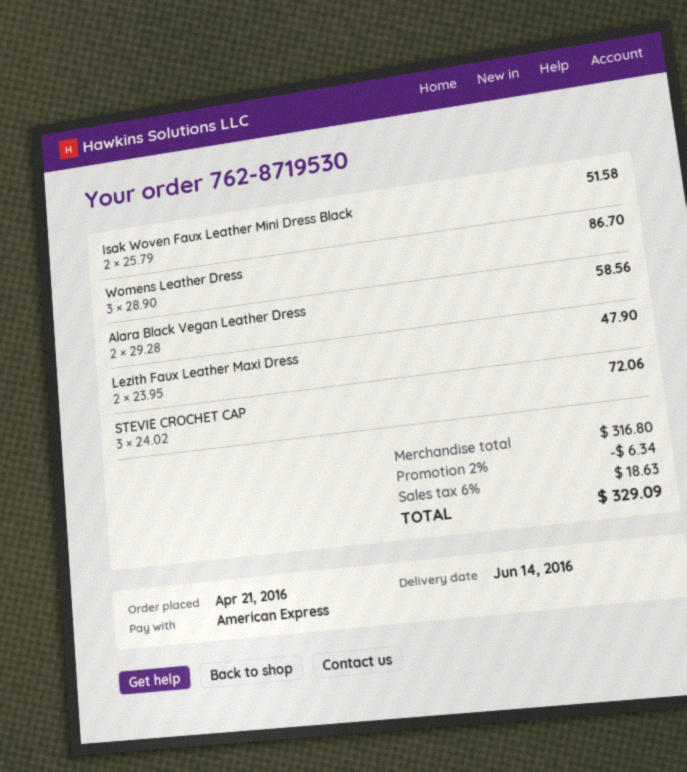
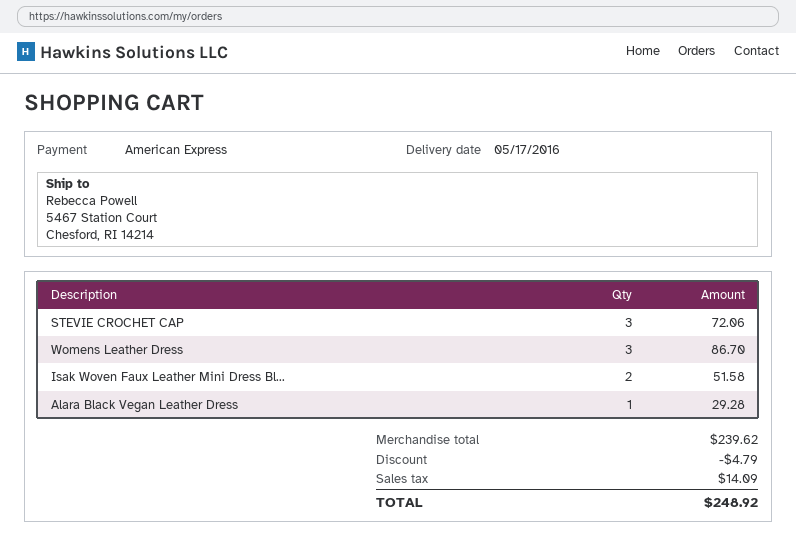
delivery date: 2016-06-14 -> 2016-05-17
Alara Black Vegan Leather Dress: 2 for 58.56 -> 1 for 29.28
Lezith Faux Leather Maxi Dress: 2 for 47.90 -> none
subtotal: 316.80 -> 239.62
discount: 6.34 -> 4.79
tax: 18.63 -> 14.09
total: 329.09 -> 248.92

